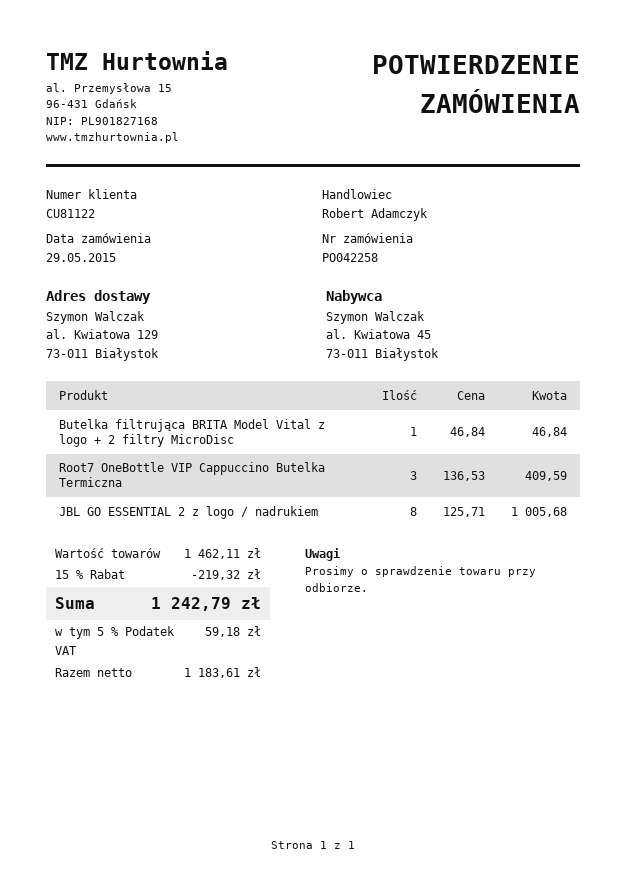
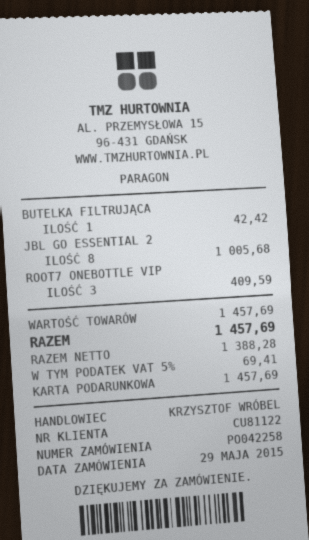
sales rep: Robert Adamczyk -> KRZYSZTOF WRÓBEL
Butelka filtrująca BRITA Model Vital z logo + 2 filtry MicroDisc: 1 for 46.84 -> 1 for 42.42
subtotal: 1462.11 -> 1457.69
discount: 15% = 219.32 -> none
net: 1183.61 -> 1388.28
tax: 5% = 59.18 -> 5% = 69.41
total: 1242.79 -> 1457.69

